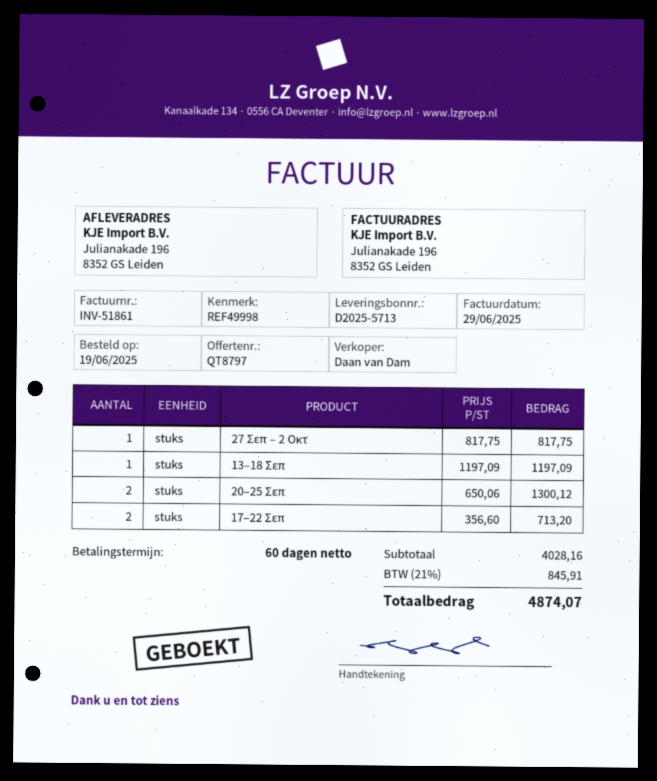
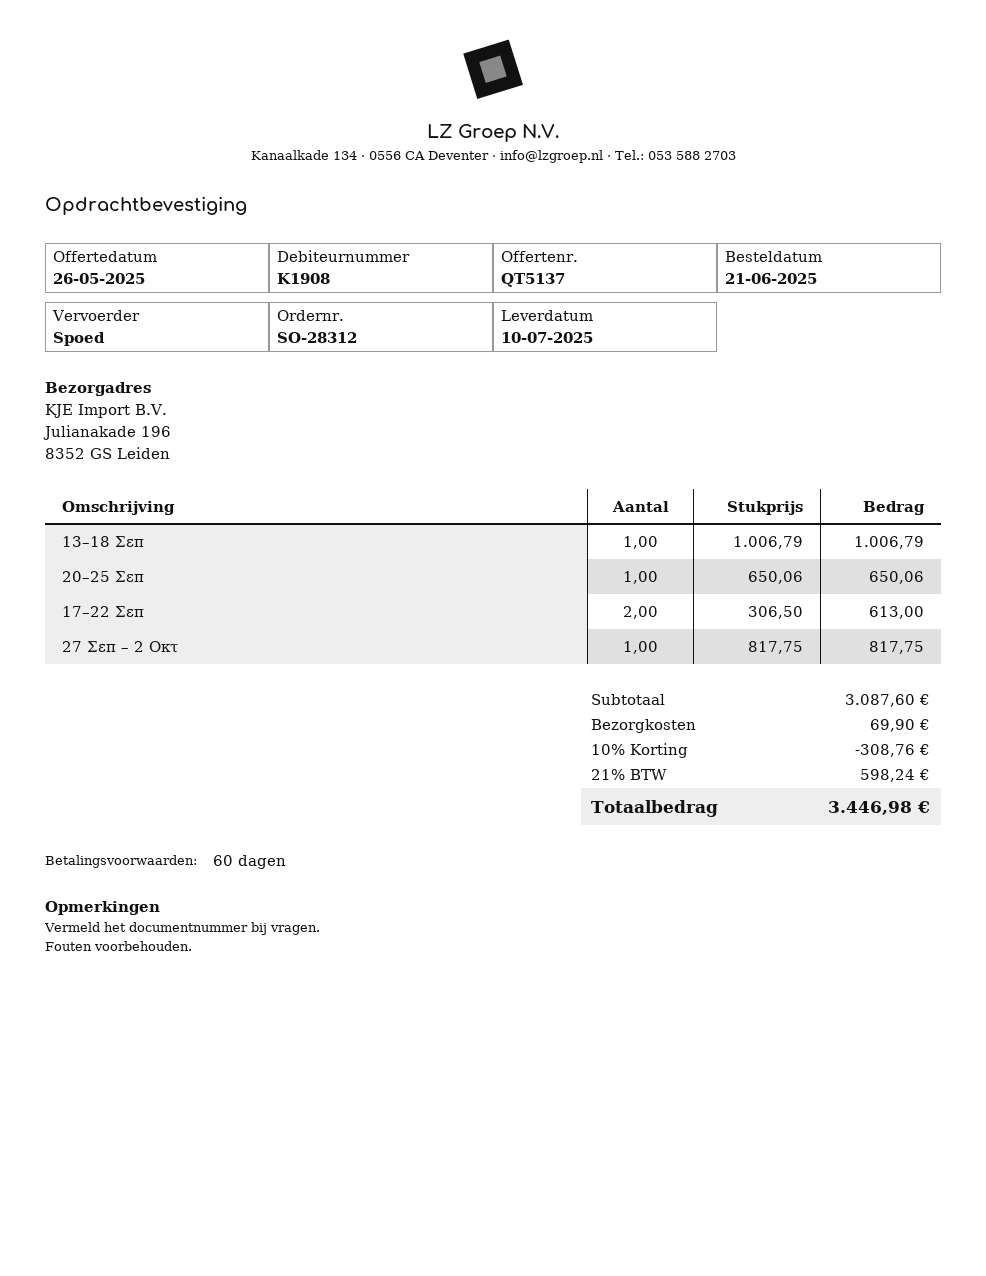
quote number: QT8797 -> QT5137
order date: 2025-06-19 -> 2025-06-21
13–18 Σεπ: 1 x 1197.09 = 1197.09 -> 1 x 1006.79 = 1006.79
20–25 Σεπ: 2 x 650.06 = 1300.12 -> 1 x 650.06 = 650.06
17–22 Σεπ: 2 x 356.60 = 713.20 -> 2 x 306.50 = 613.00
subtotal: 4028.16 -> 3087.60
discount: none -> 10% = 308.76
shipping: none -> 69.90
tax: 21% = 845.91 -> 21% = 598.24
total: 4874.07 -> 3446.98

